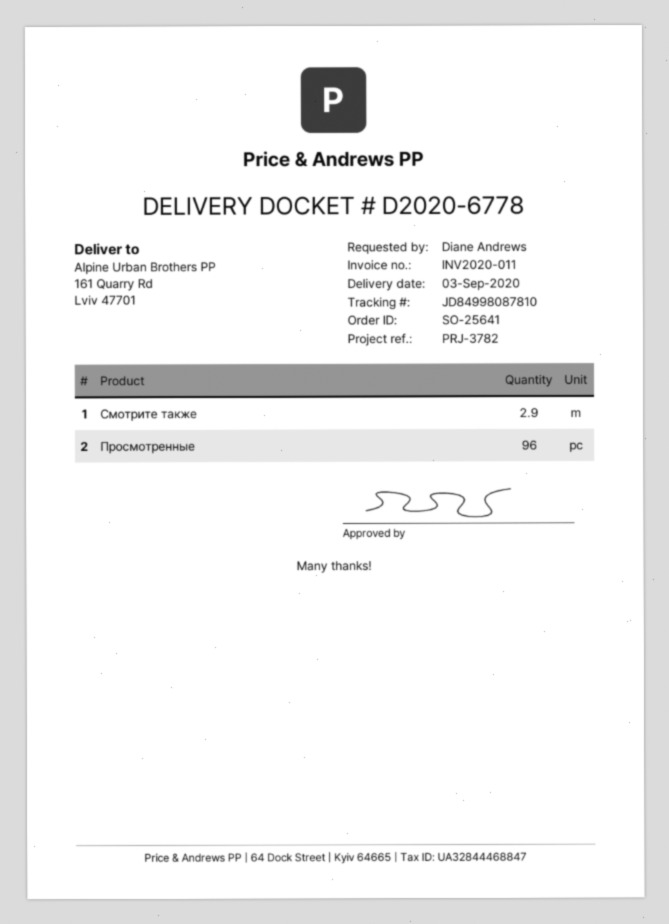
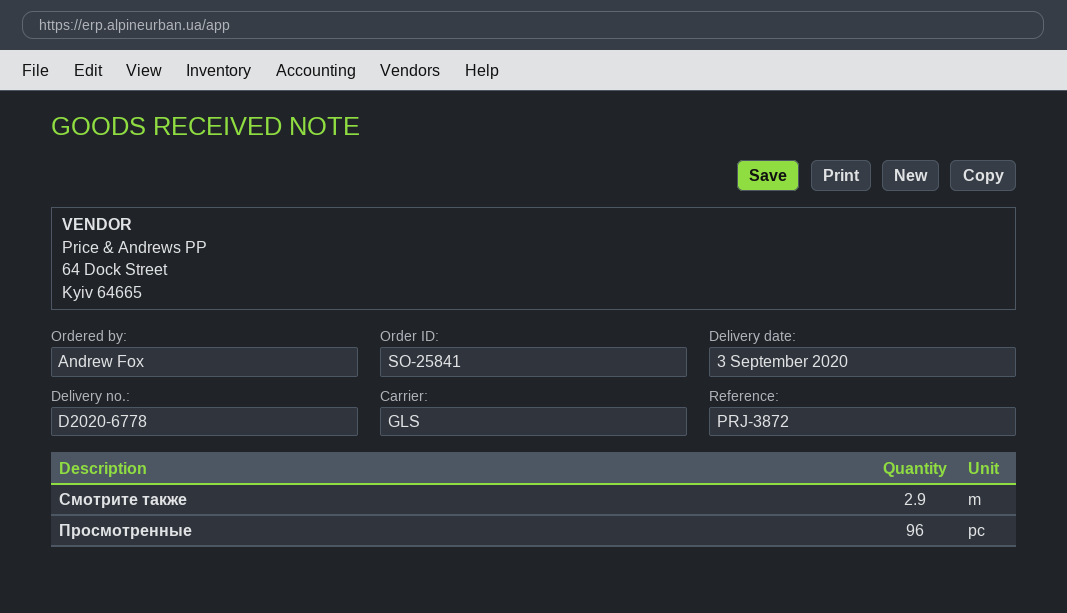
order number: SO-25641 -> SO-25841
reference: PRJ-3782 -> PRJ-3872
ordered by: Diane Andrews -> Andrew Fox

